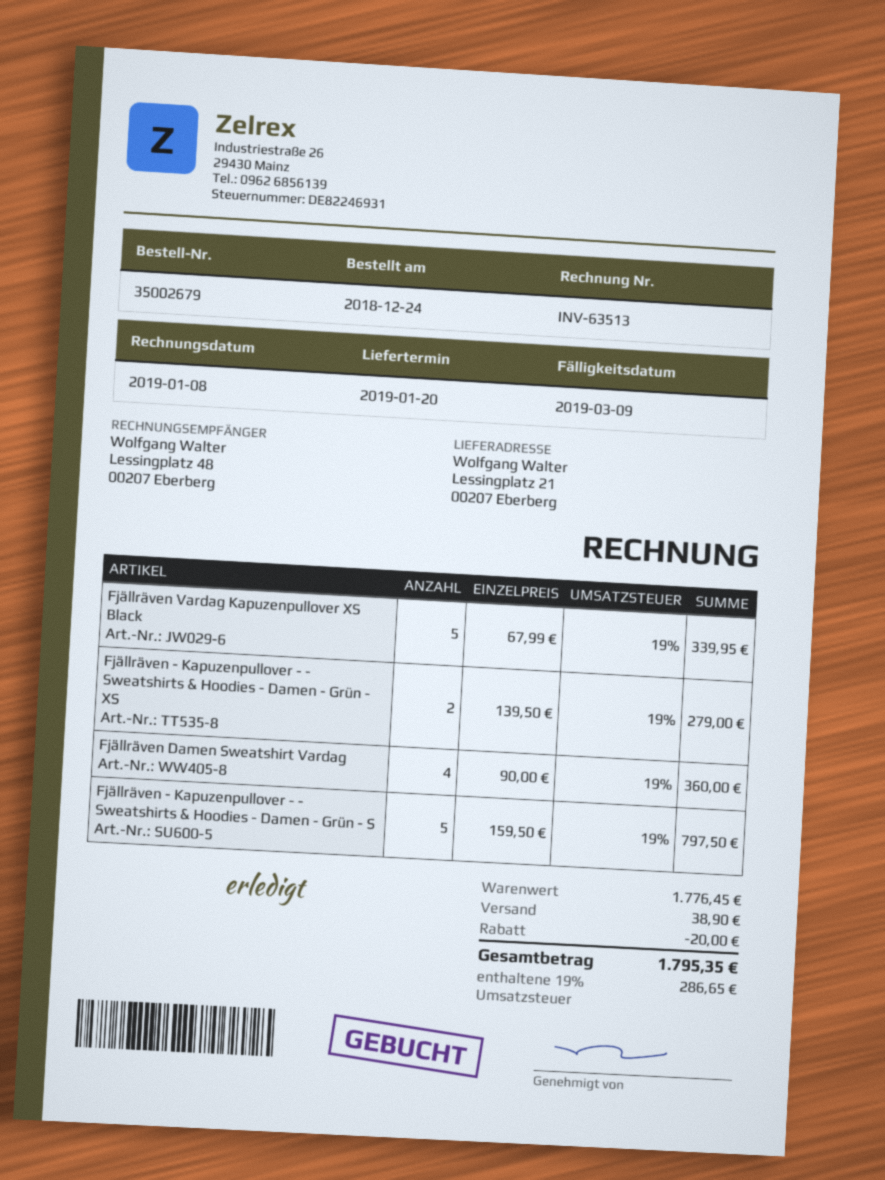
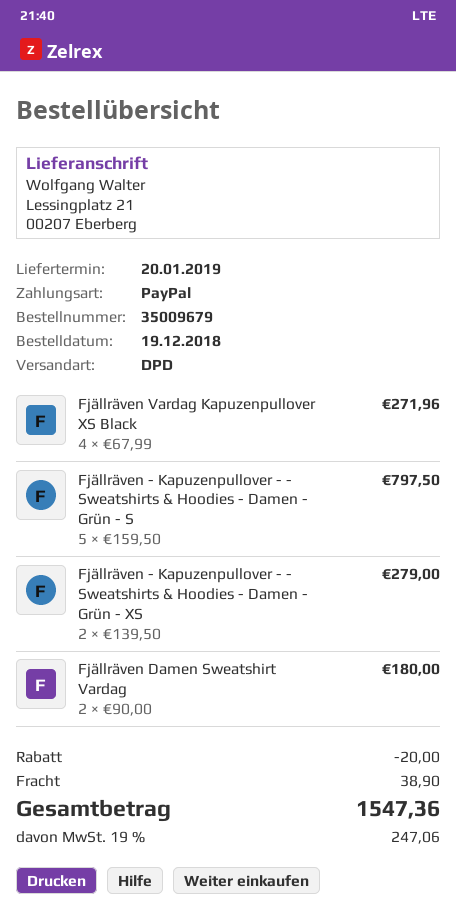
order number: 35002679 -> 35009679
order date: 2018-12-24 -> 2018-12-19
Fjällräven Vardag Kapuzenpullover XS Black: 5 x 67.99 = 339.95 -> 4 x 67.99 = 271.96
Fjällräven Damen Sweatshirt Vardag: 4 x 90.00 = 360.00 -> 2 x 90.00 = 180.00
tax: 19% = 286.65 -> 19% = 247.06
total: 1795.35 -> 1547.36

